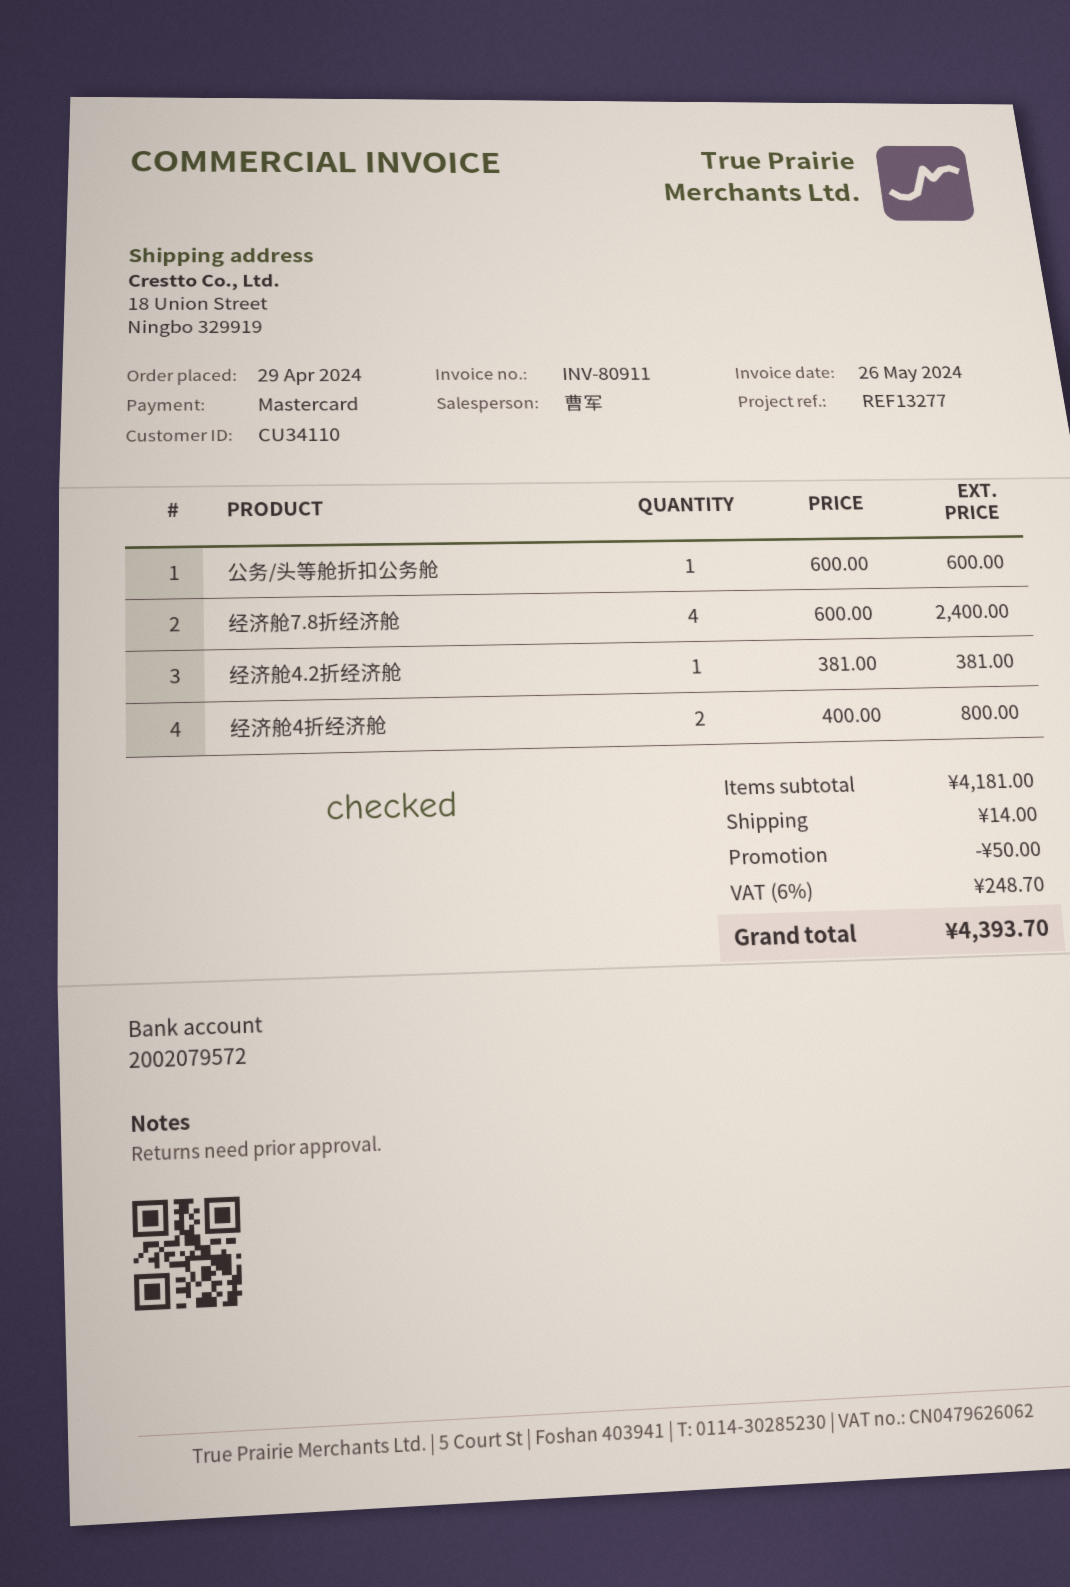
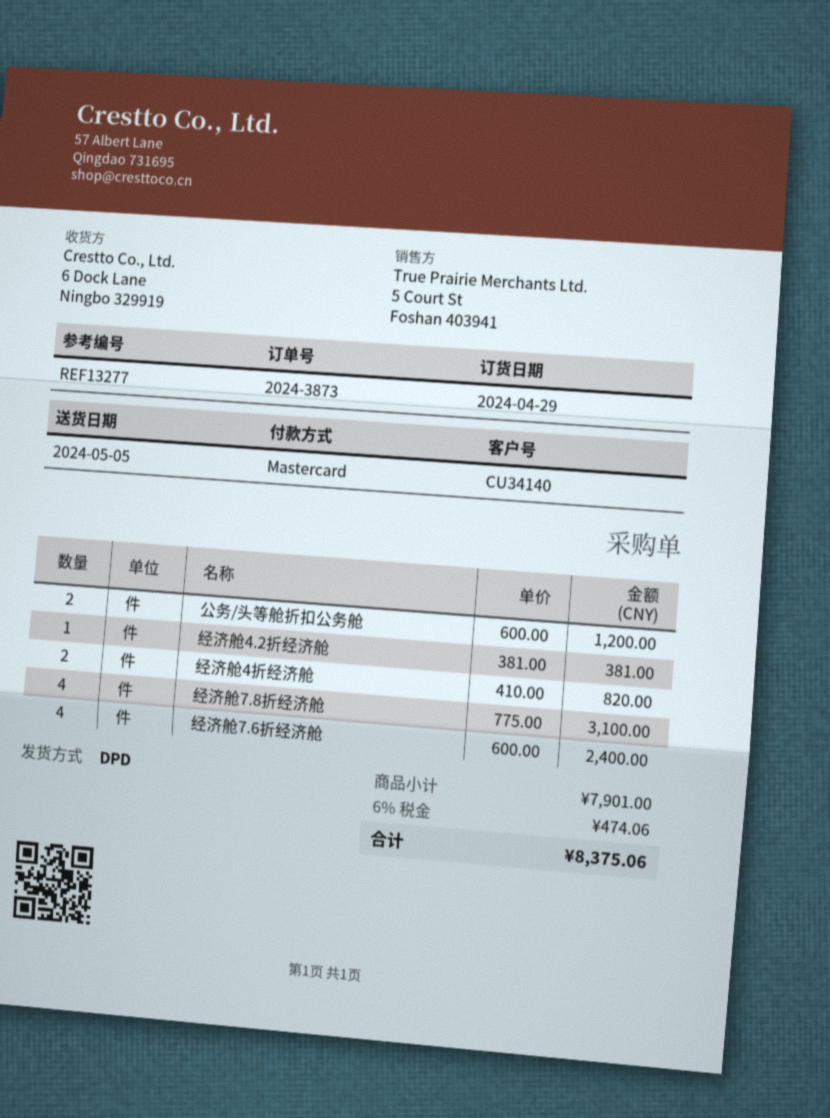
customer number: CU34110 -> CU34140
ship to: 18 Union Street, Ningbo 329919 -> 6 Dock Lane, Ningbo 329919
公务/头等舱折扣公务舱: 1 x 600.00 = 600.00 -> 2 x 600.00 = 1200.00
经济舱7.8折经济舱: 4 x 600.00 = 2400.00 -> 4 x 775.00 = 3100.00
经济舱4折经济舱: 2 x 400.00 = 800.00 -> 2 x 410.00 = 820.00
经济舱7.6折经济舱: none -> 4 x 600.00 = 2400.00
subtotal: 4181.00 -> 7901.00
discount: 50.00 -> none
shipping: 14.00 -> none
tax: 6% = 248.70 -> 6% = 474.06
total: 4393.70 -> 8375.06

